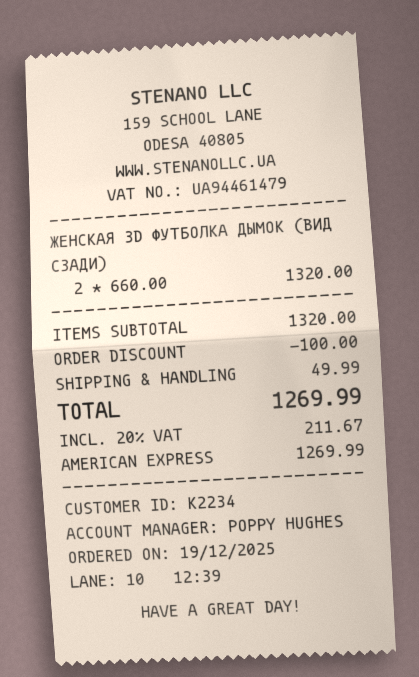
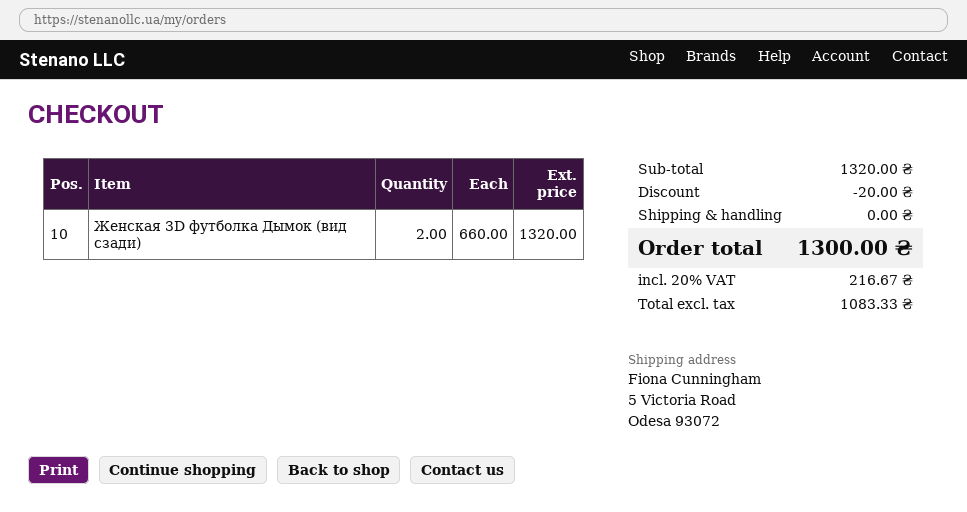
discount: 100.00 -> 20.00
shipping: 49.99 -> 0.00
tax: 20% = 211.67 -> 20% = 216.67
total: 1269.99 -> 1300.00

